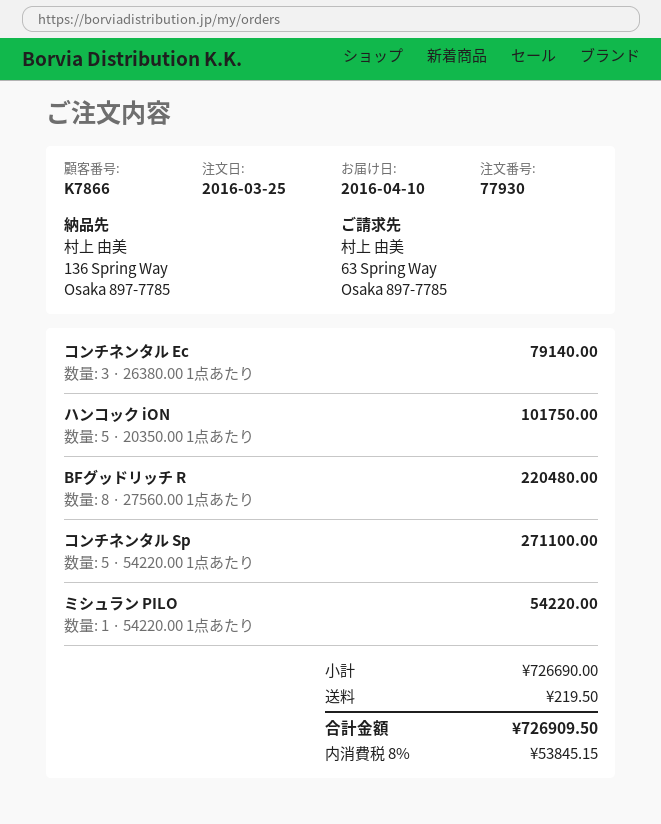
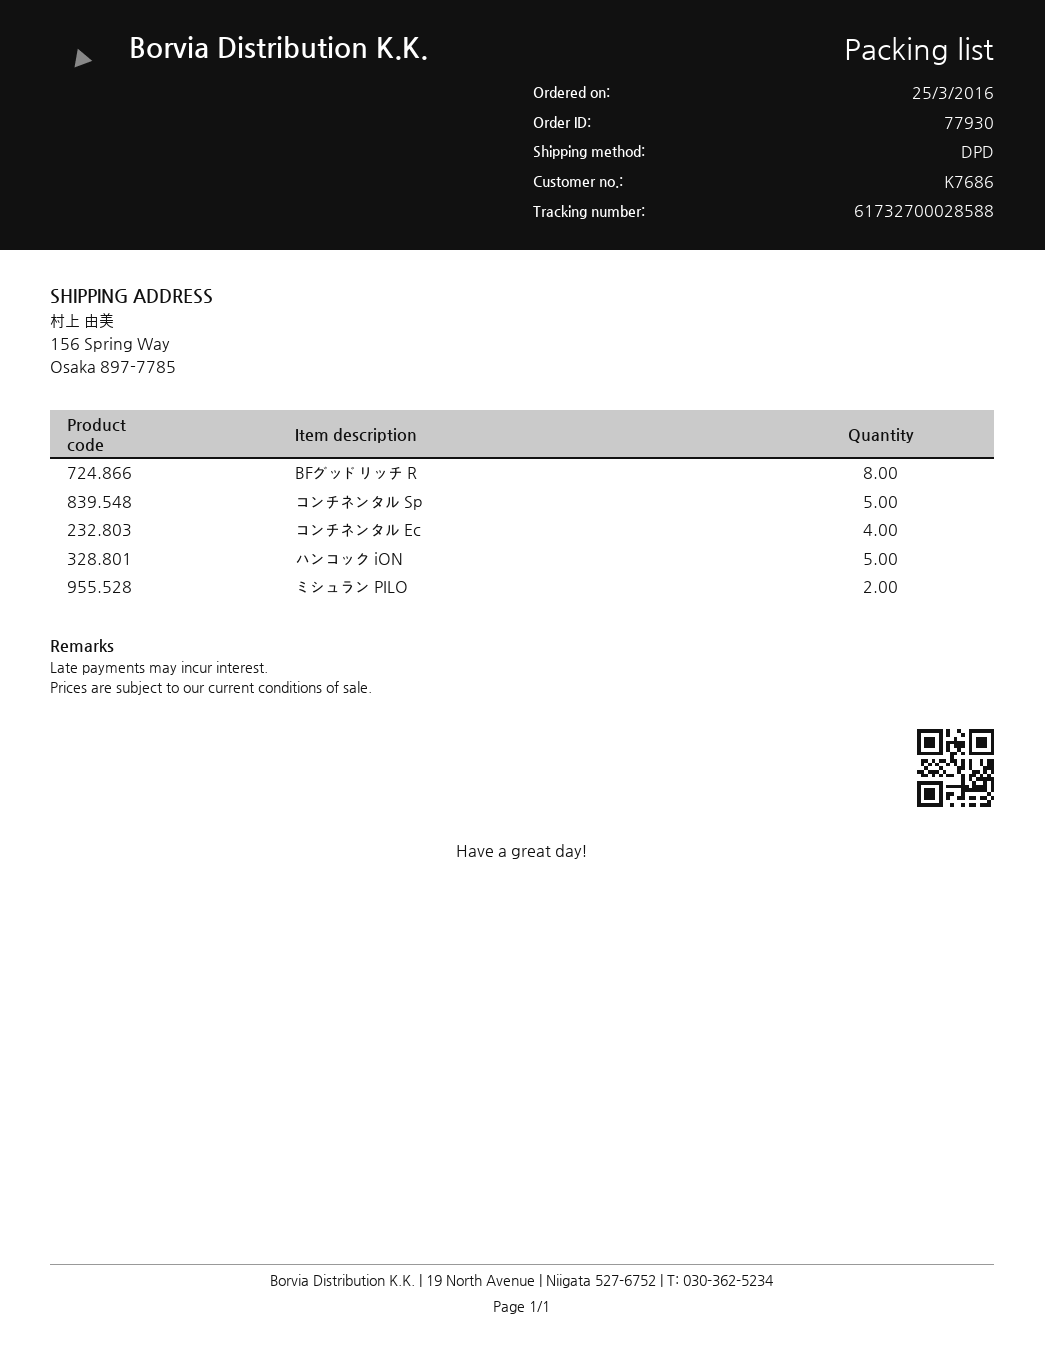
customer number: K7866 -> K7686
ship to: 136 Spring Way, Osaka 897-7785 -> 156 Spring Way, Osaka 897-7785
コンチネンタル Ec: 3 -> 4
ミシュラン PILO: 1 -> 2

